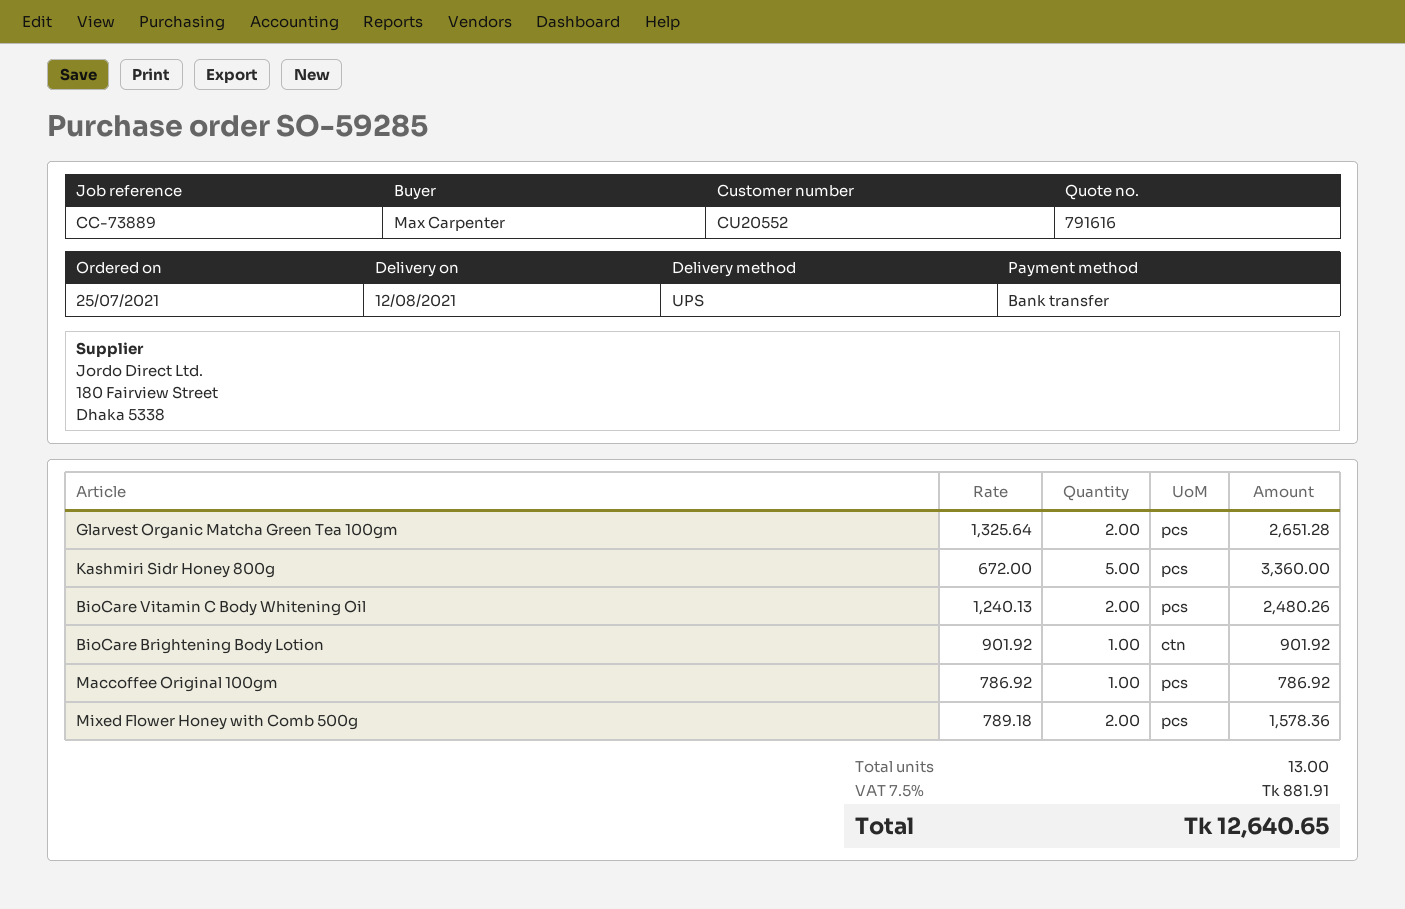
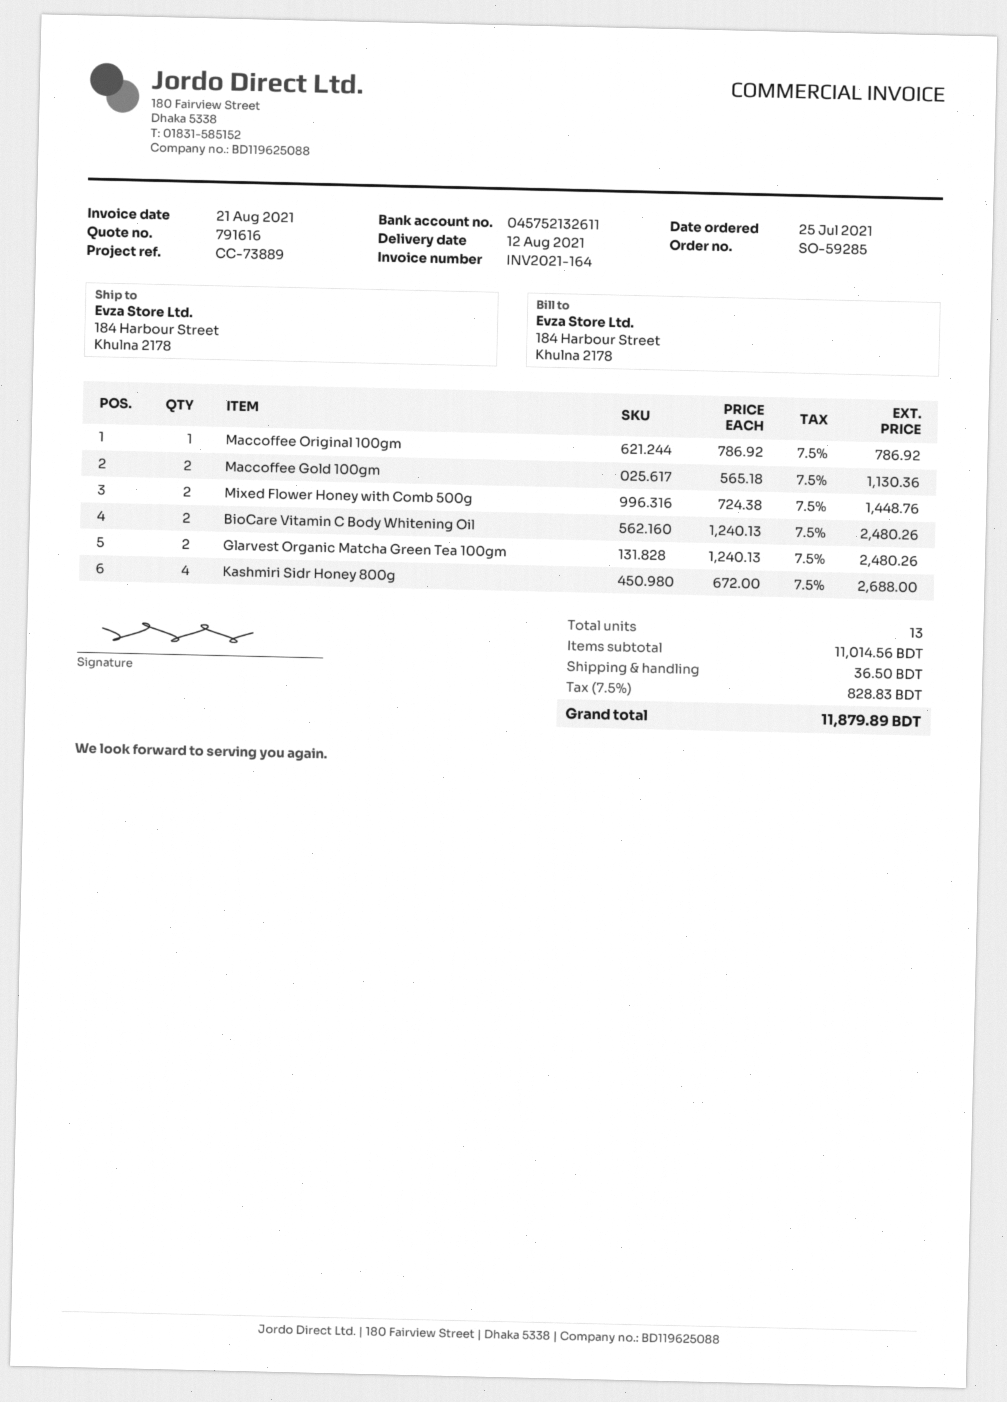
Glarvest Organic Matcha Green Tea 100gm: 2 x 1325.64 = 2651.28 -> 2 x 1240.13 = 2480.26
Kashmiri Sidr Honey 800g: 5 x 672.00 = 3360.00 -> 4 x 672.00 = 2688.00
BioCare Brightening Body Lotion: 1 x 901.92 = 901.92 -> none
Mixed Flower Honey with Comb 500g: 2 x 789.18 = 1578.36 -> 2 x 724.38 = 1448.76
Maccoffee Gold 100gm: none -> 2 x 565.18 = 1130.36
shipping: none -> 36.50
tax: 7.5% = 881.91 -> 7.5% = 828.83
total: 12640.65 -> 11879.89

